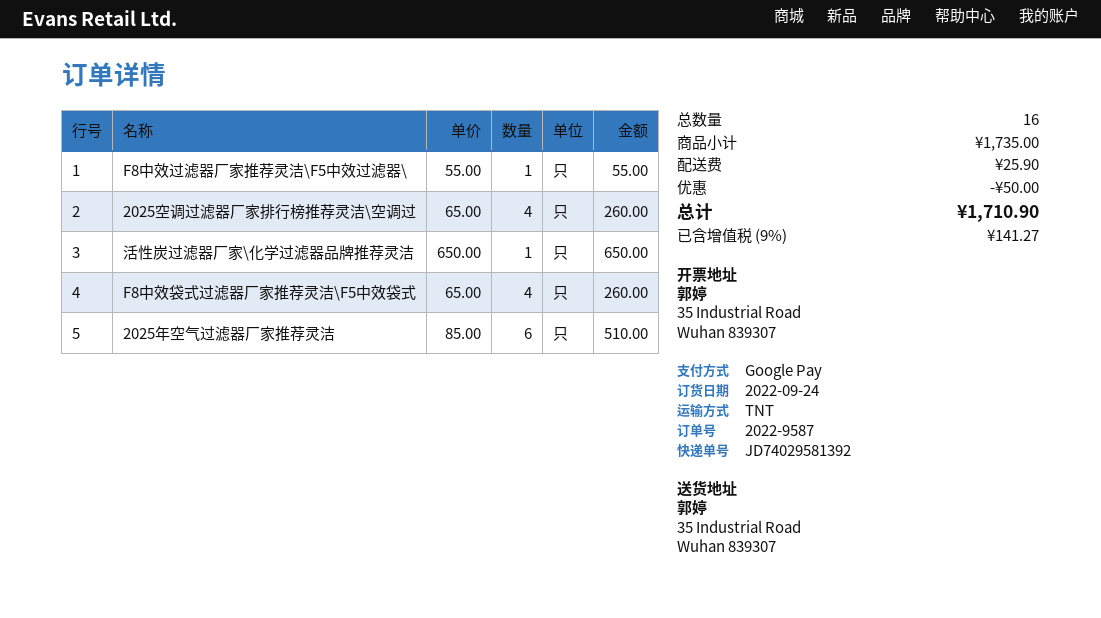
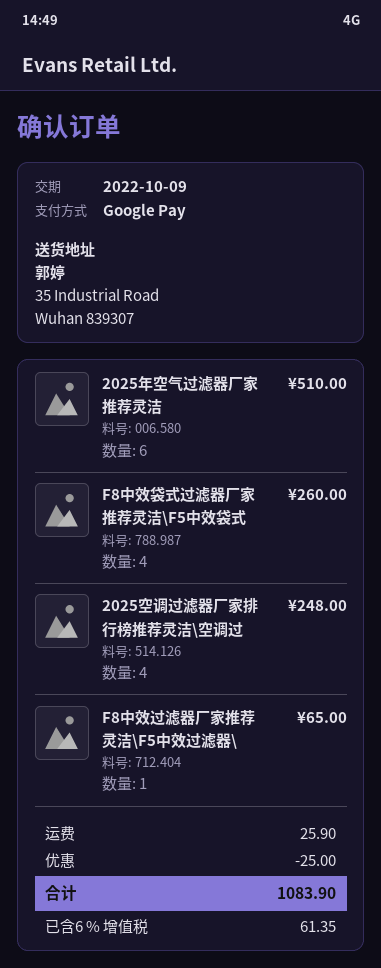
F8中效过滤器厂家推荐灵洁\F5中效过滤器\: 1 for 55.00 -> 1 for 65.00
2025空调过滤器厂家排行榜推荐灵洁\空调过: 4 for 260.00 -> 4 for 248.00
活性炭过滤器厂家\化学过滤器品牌推荐灵洁: 1 for 650.00 -> none
discount: 50.00 -> 25.00
tax: 9% = 141.27 -> 6% = 61.35
total: 1710.90 -> 1083.90

